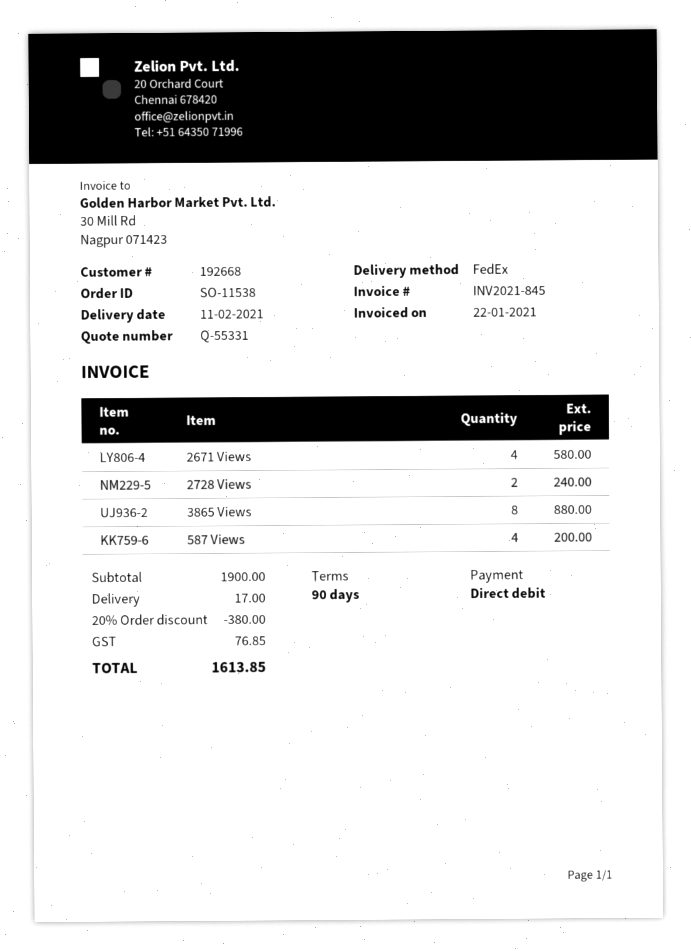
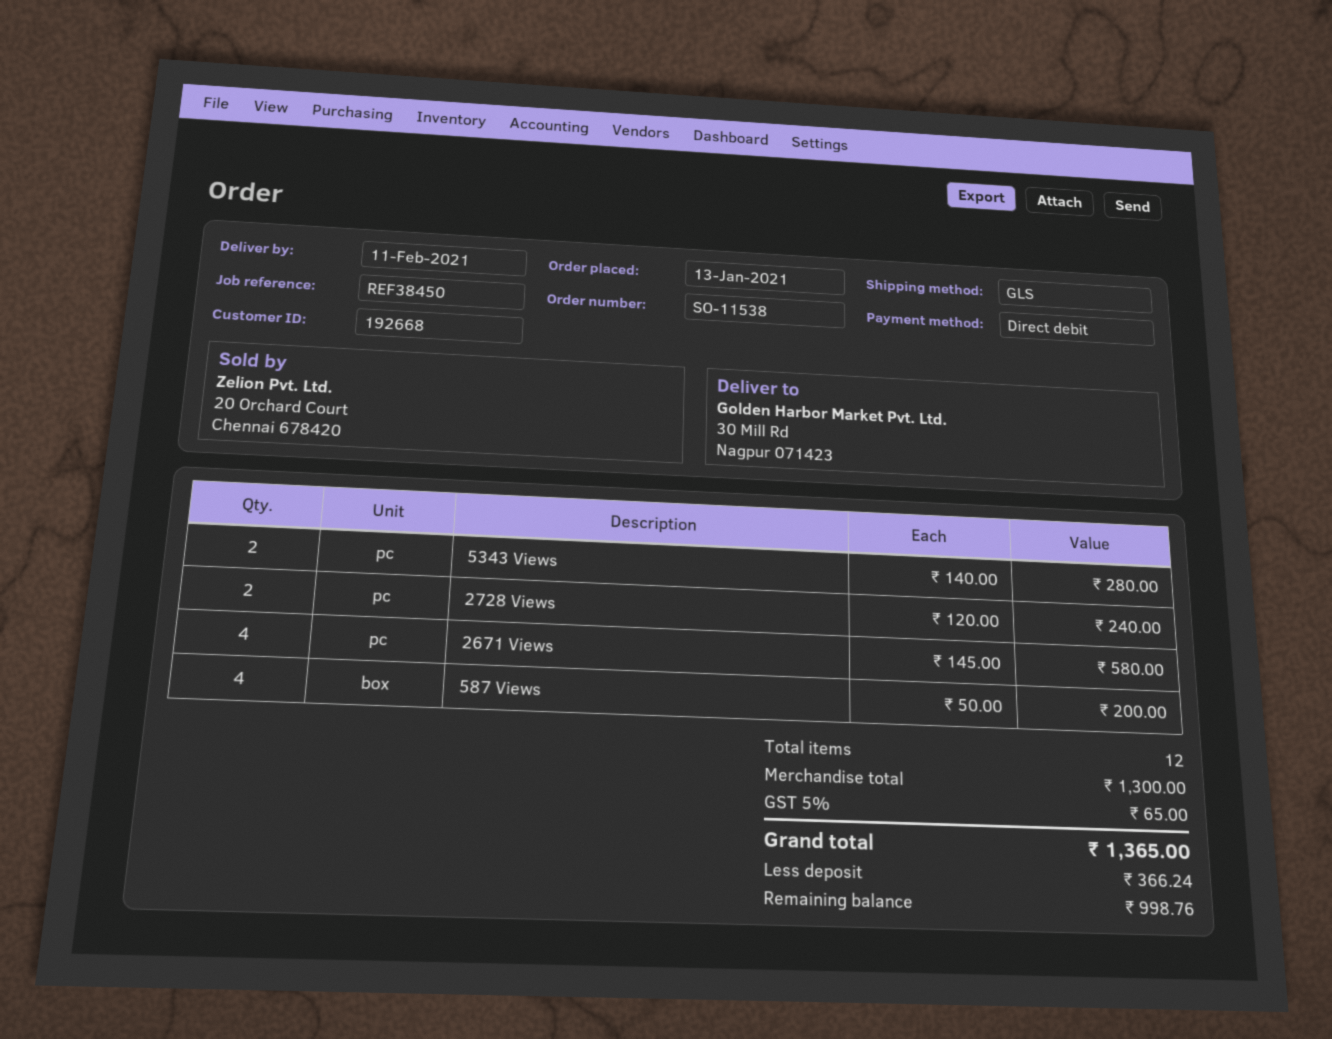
shipping method: FedEx -> GLS
3865 Views: 8 for 880.00 -> none
5343 Views: none -> 2 for 280.00
subtotal: 1900.00 -> 1300.00
discount: 20% = 380.00 -> none
shipping: 17.00 -> none
tax: 76.85 -> 65.00
total: 1613.85 -> 1365.00

